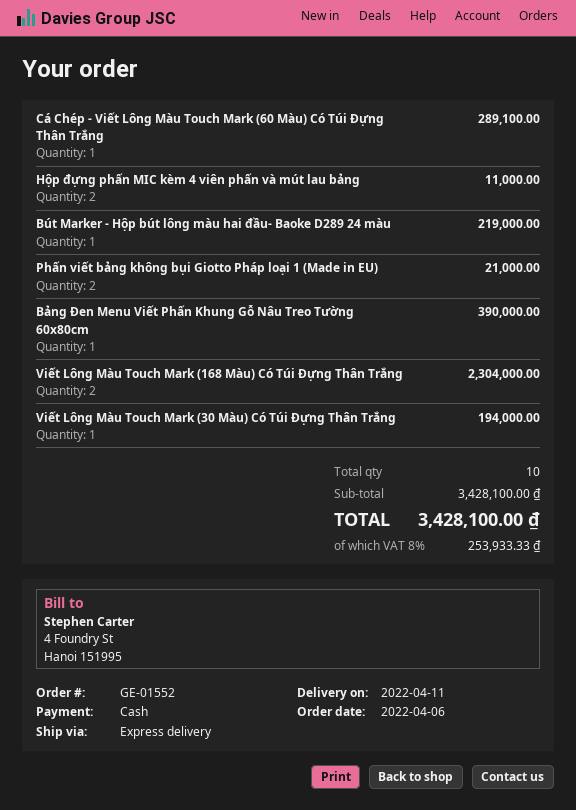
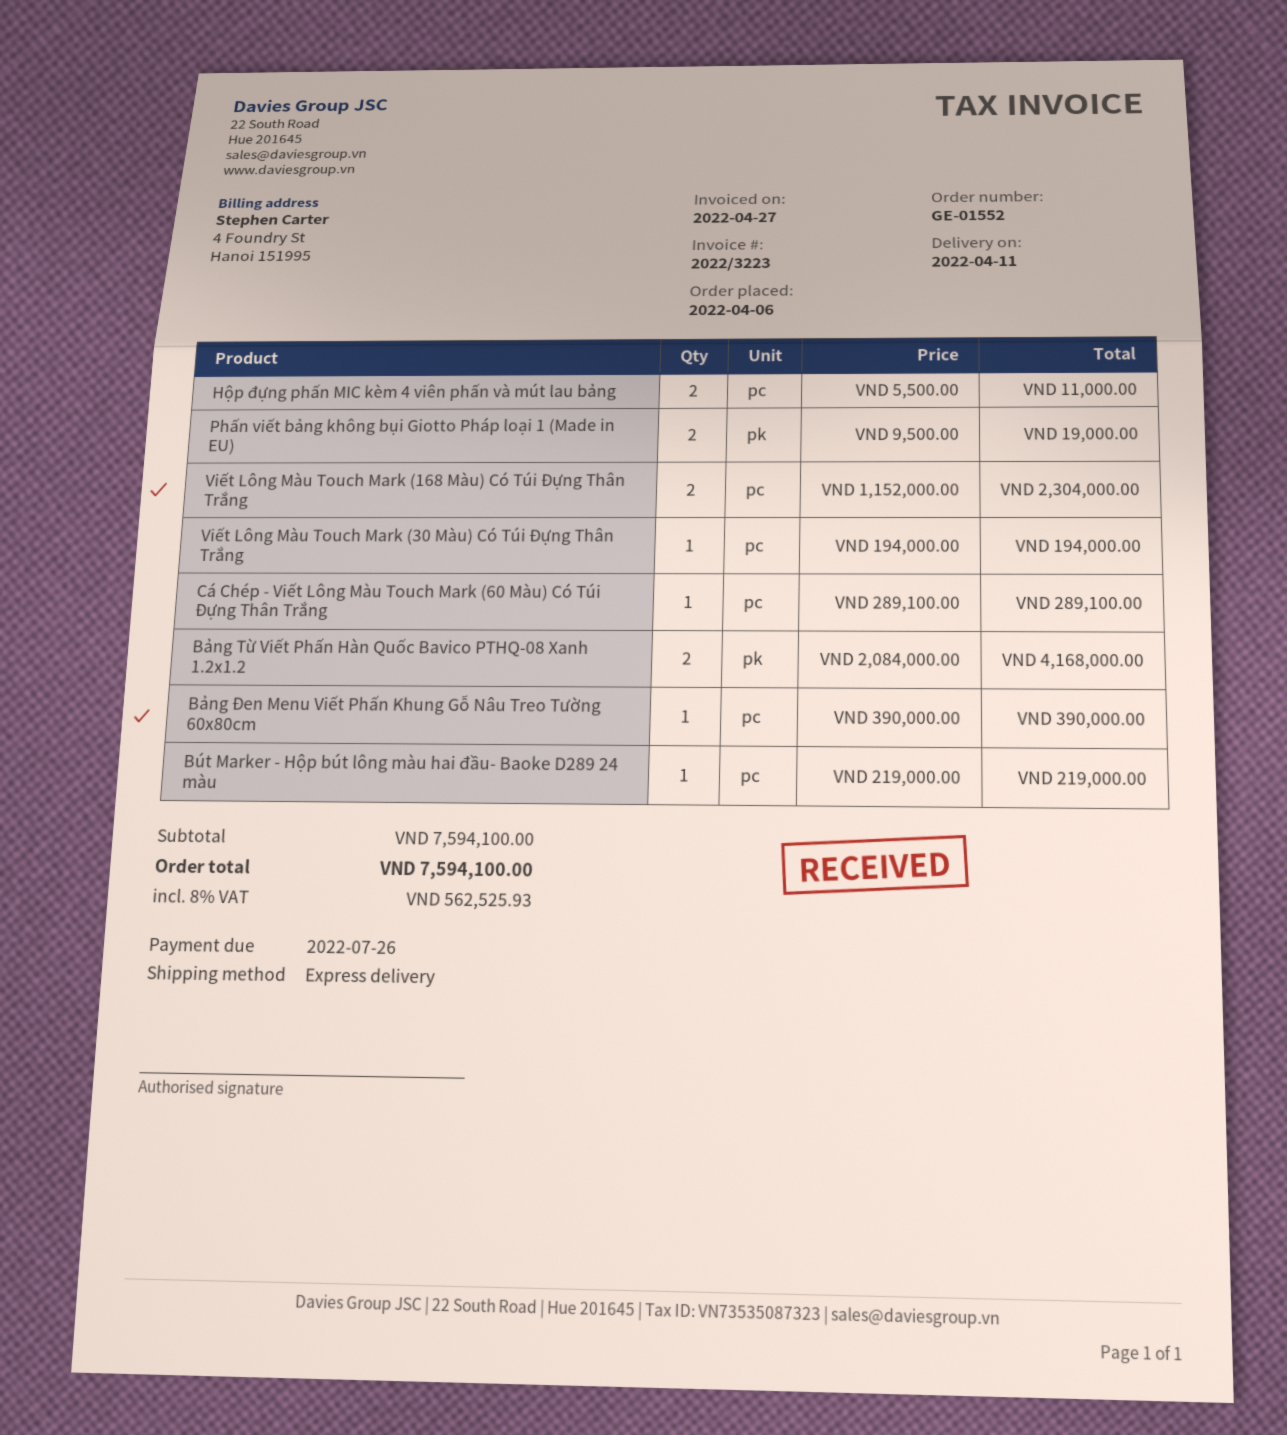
Phấn viết bảng không bụi Giotto Pháp loại 1 (Made in EU): 2 for 21000.00 -> 2 for 19000.00
Bảng Từ Viết Phấn Hàn Quốc Bavico PTHQ-08 Xanh 1.2x1.2: none -> 2 for 4168000.00
subtotal: 3428100.00 -> 7594100.00
tax: 8% = 253933.33 -> 8% = 562525.93
total: 3428100.00 -> 7594100.00

